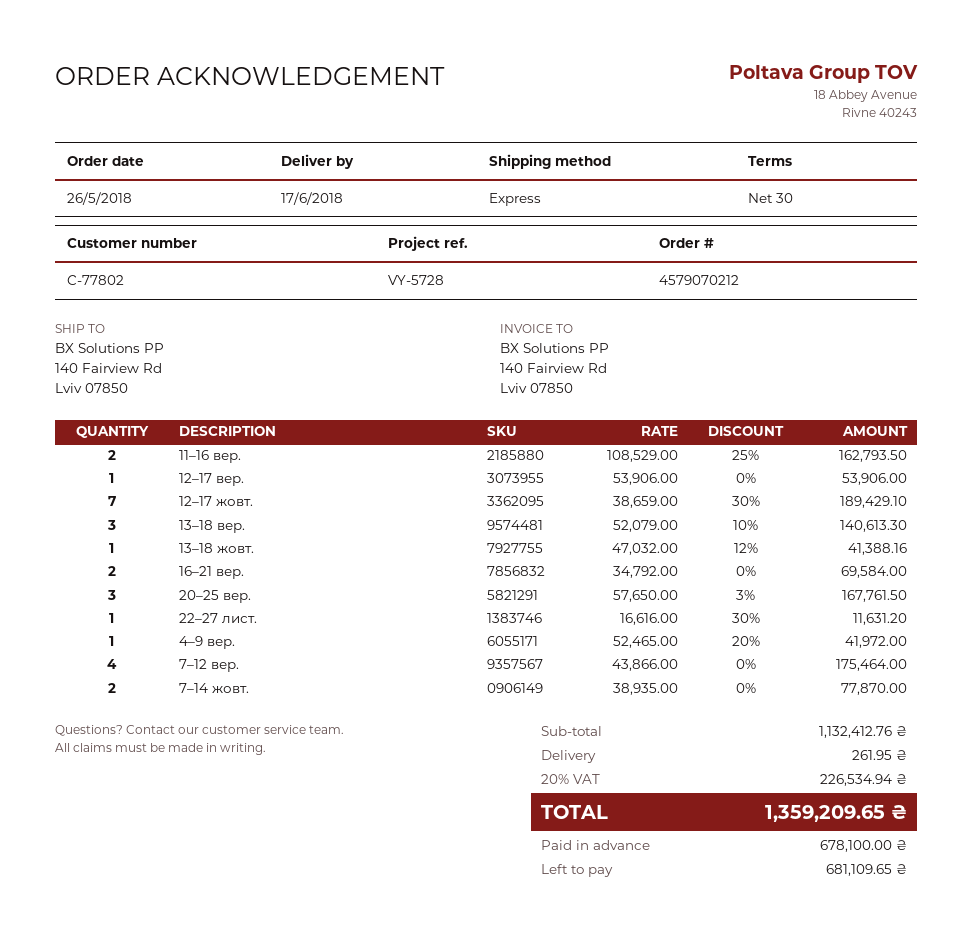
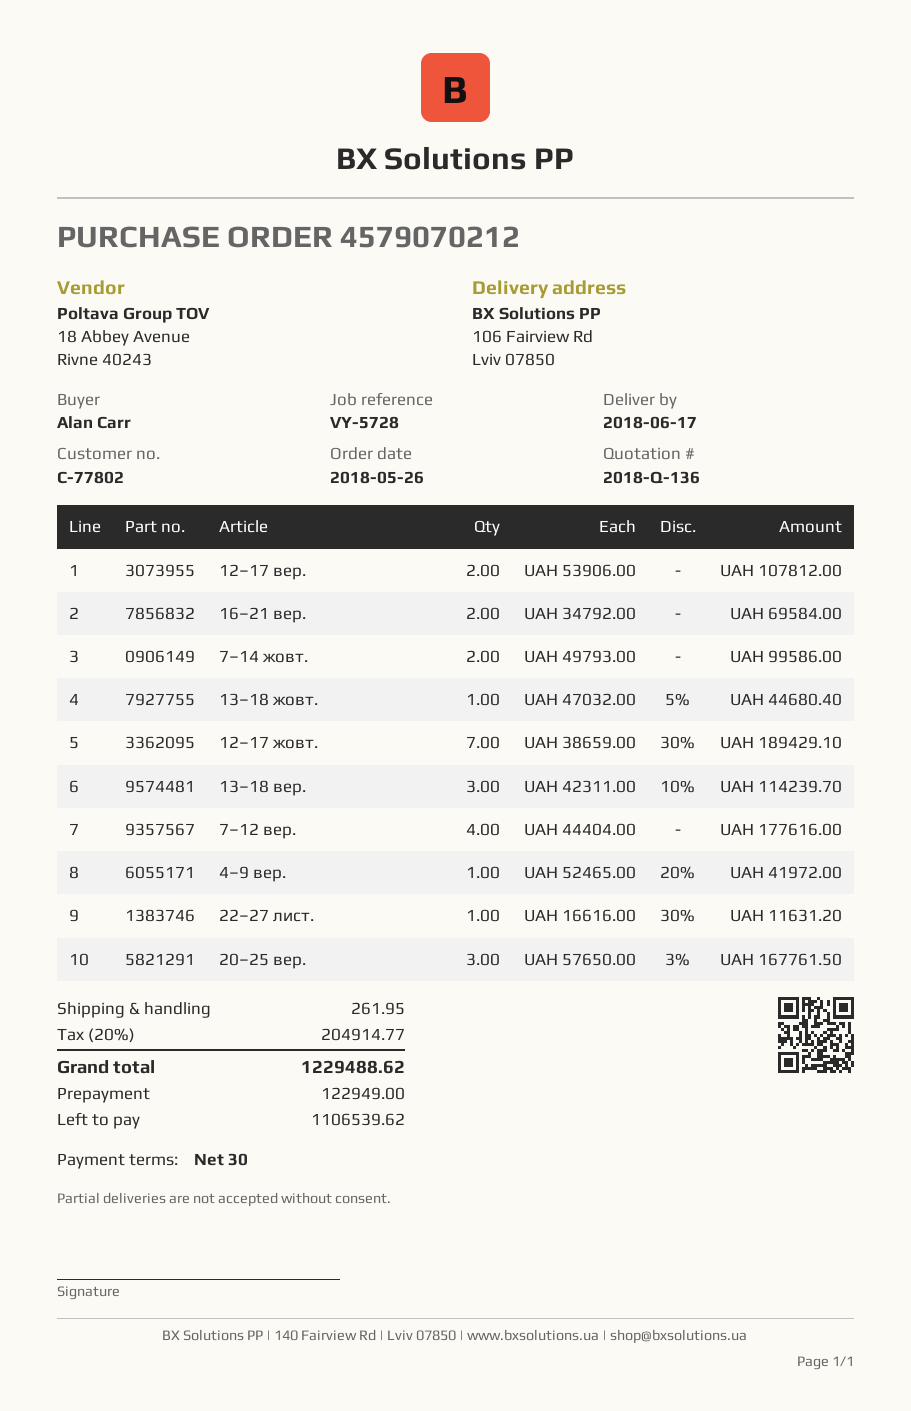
ship to: 140 Fairview Rd, Lviv 07850 -> 106 Fairview Rd, Lviv 07850
11–16 вер.: 2 x 108529.00 - 25% = 162793.50 -> none
12–17 вер.: 1 x 53906.00 = 53906.00 -> 2 x 53906.00 = 107812.00
13–18 вер.: 3 x 52079.00 - 10% = 140613.30 -> 3 x 42311.00 - 10% = 114239.70
13–18 жовт.: 1 x 47032.00 - 12% = 41388.16 -> 1 x 47032.00 - 5% = 44680.40
7–12 вер.: 4 x 43866.00 = 175464.00 -> 4 x 44404.00 = 177616.00
7–14 жовт.: 2 x 38935.00 = 77870.00 -> 2 x 49793.00 = 99586.00
tax: 20% = 226534.94 -> 20% = 204914.77
total: 1359209.65 -> 1229488.62
deposit: 678100.00 -> 122949.00
balance: 681109.65 -> 1106539.62

